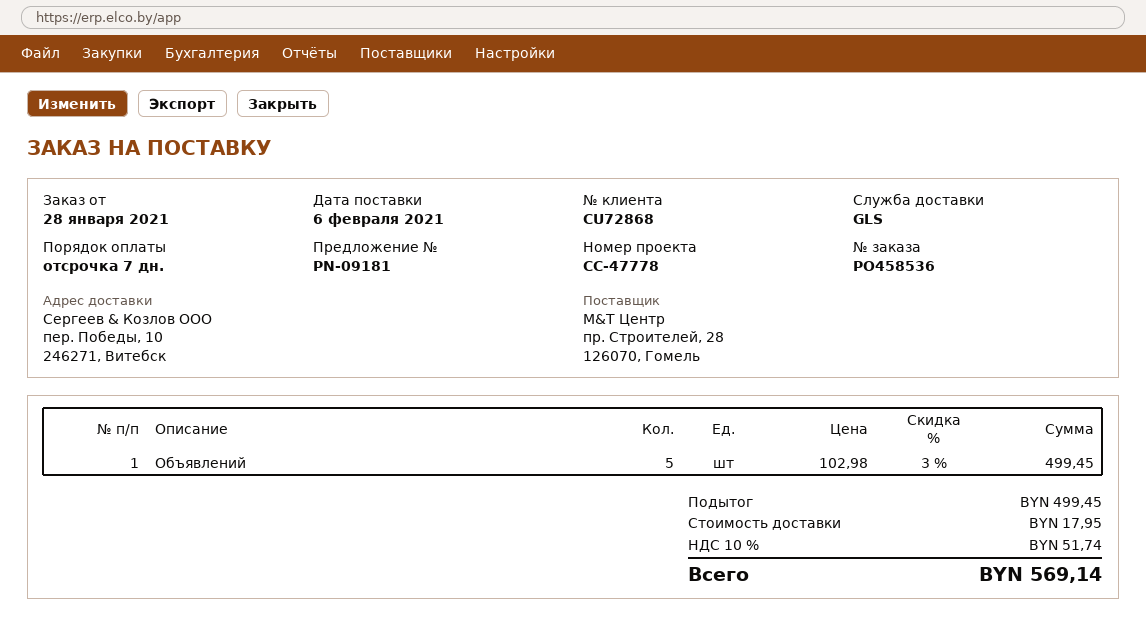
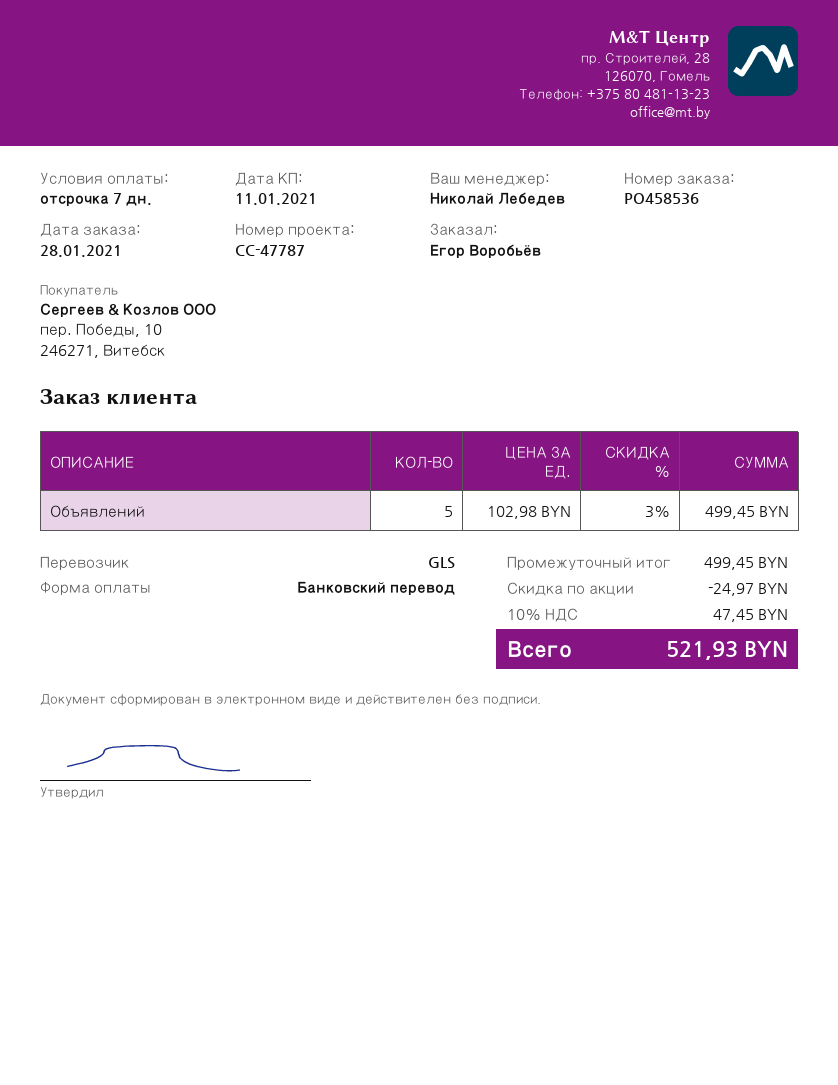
reference: CC-47778 -> CC-47787
discount: none -> 24.97
shipping: 17.95 -> none
tax: 10% = 51.74 -> 10% = 47.45
total: 569.14 -> 521.93

